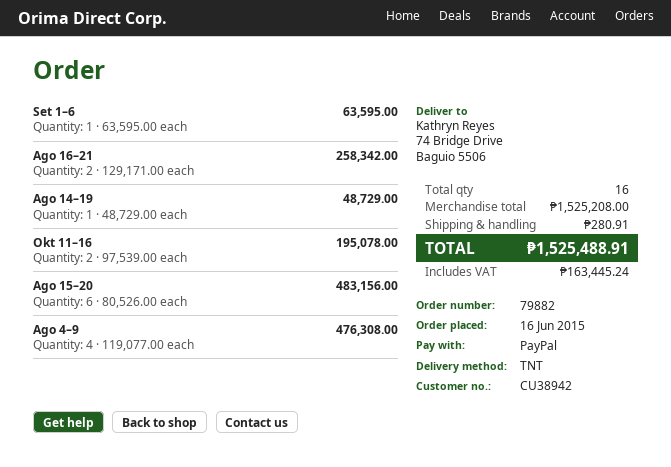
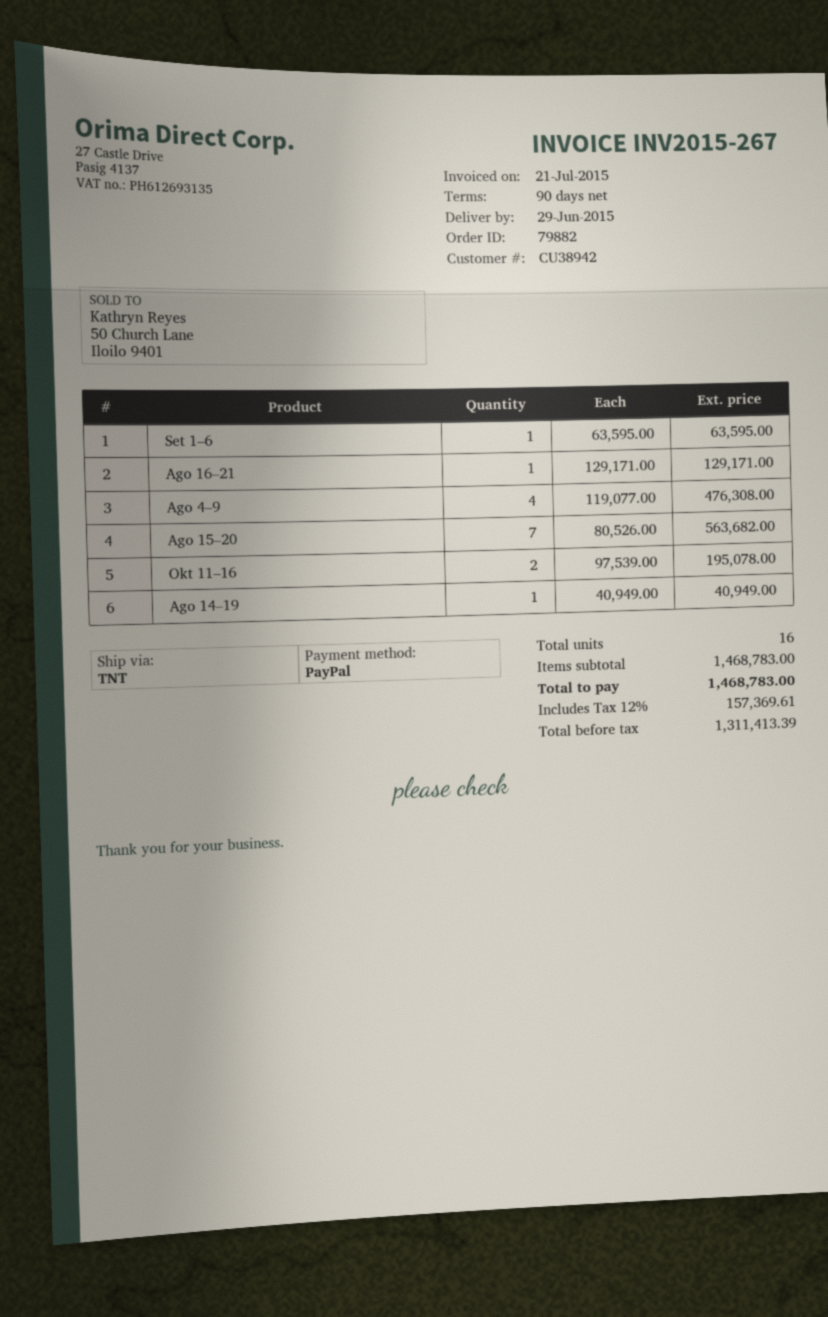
Ago 16–21: 2 x 129171.00 = 258342.00 -> 1 x 129171.00 = 129171.00
Ago 14–19: 1 x 48729.00 = 48729.00 -> 1 x 40949.00 = 40949.00
Ago 15–20: 6 x 80526.00 = 483156.00 -> 7 x 80526.00 = 563682.00
subtotal: 1525208.00 -> 1468783.00
shipping: 280.91 -> none
tax: 163445.24 -> 157369.61
total: 1525488.91 -> 1468783.00

